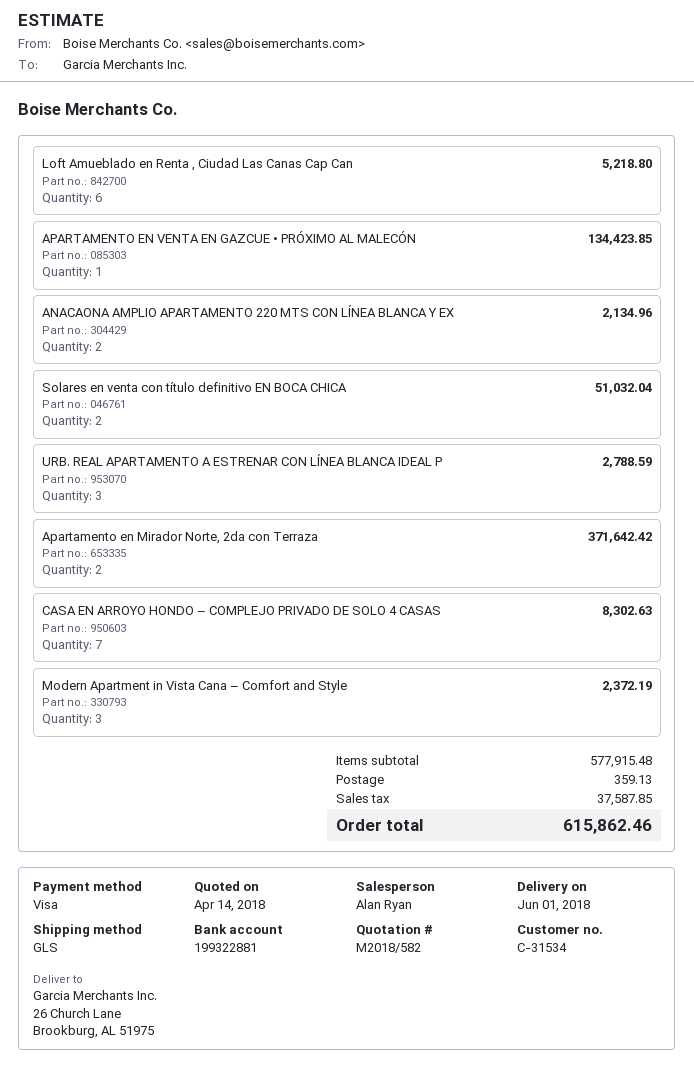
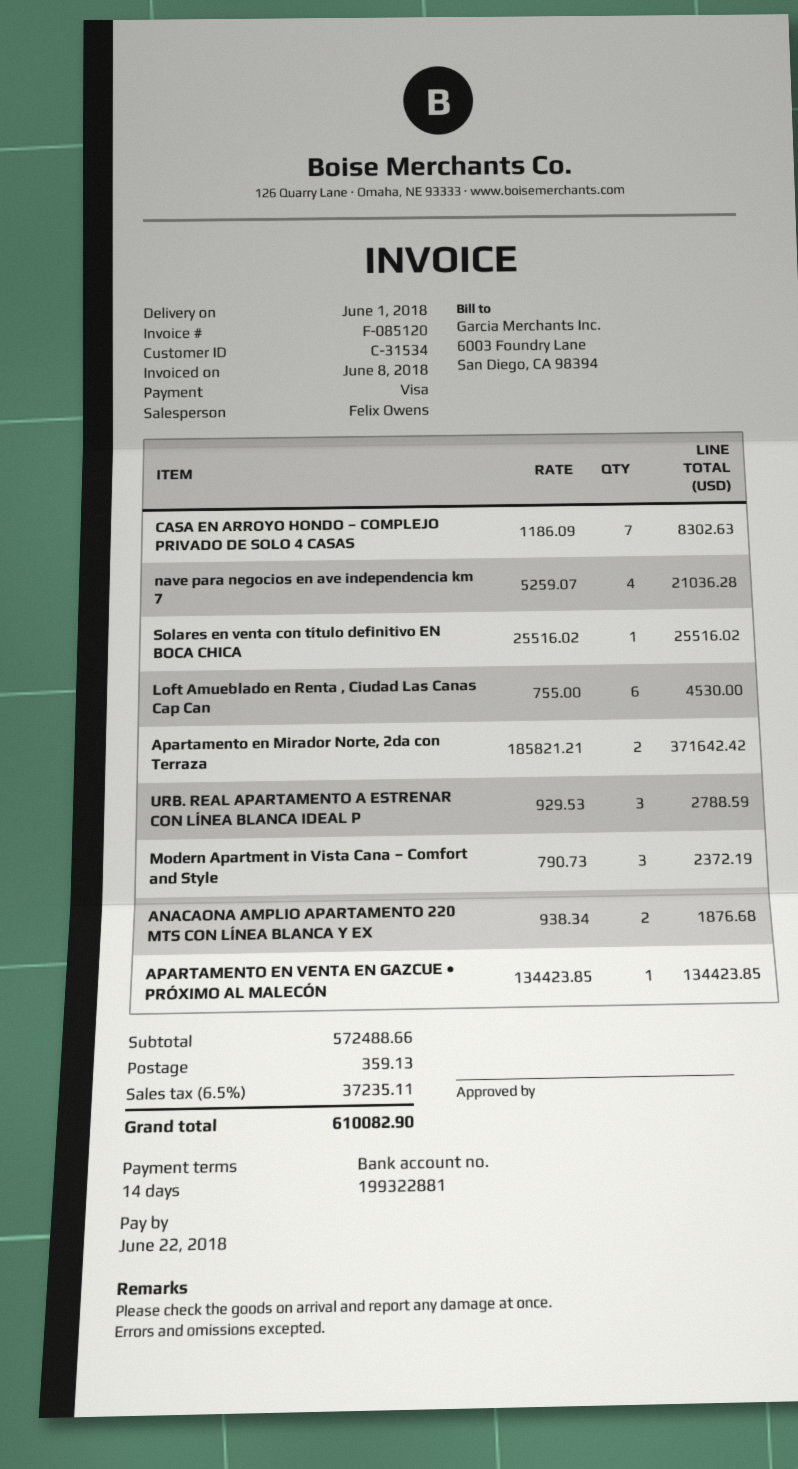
sales rep: Alan Ryan -> Felix Owens
Loft Amueblado en Renta , Ciudad Las Canas Cap Can: 6 for 5218.80 -> 6 for 4530.00
ANACAONA AMPLIO APARTAMENTO 220 MTS CON LÍNEA BLANCA Y EX: 2 for 2134.96 -> 2 for 1876.68
Solares en venta con título definitivo EN BOCA CHICA: 2 for 51032.04 -> 1 for 25516.02
nave para negocios en ave independencia km 7: none -> 4 for 21036.28
subtotal: 577915.48 -> 572488.66
tax: 37587.85 -> 37235.11
total: 615862.46 -> 610082.90

